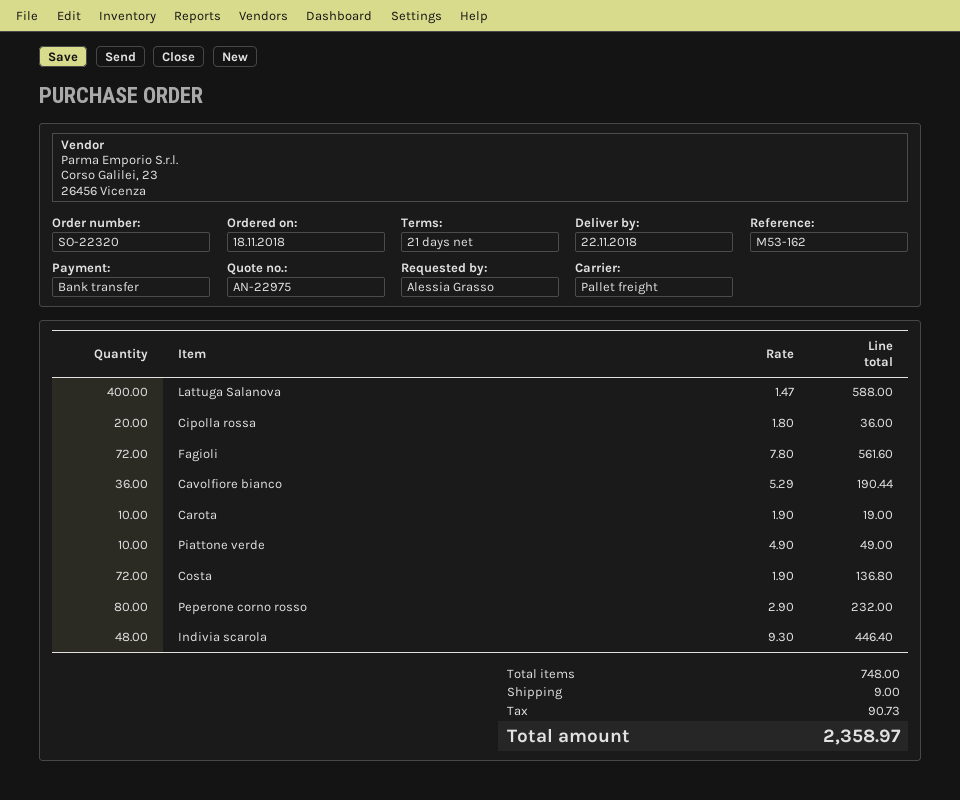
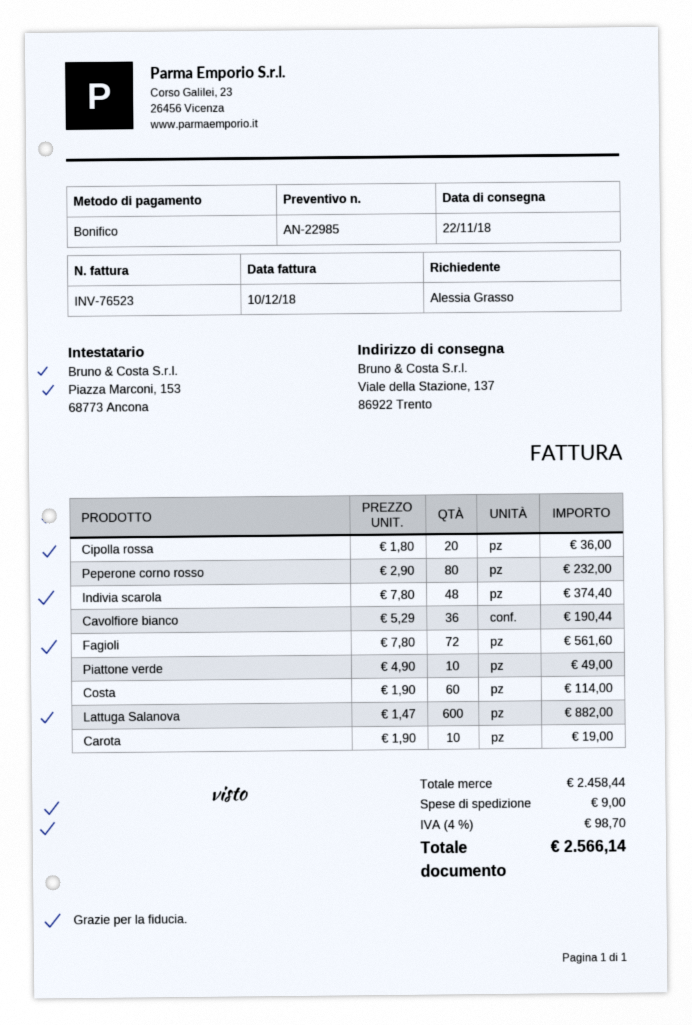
quote number: AN-22975 -> AN-22985
Lattuga Salanova: 400 x 1.47 = 588.00 -> 600 x 1.47 = 882.00
Costa: 72 x 1.90 = 136.80 -> 60 x 1.90 = 114.00
Indivia scarola: 48 x 9.30 = 446.40 -> 48 x 7.80 = 374.40
tax: 90.73 -> 98.70
total: 2358.97 -> 2566.14

